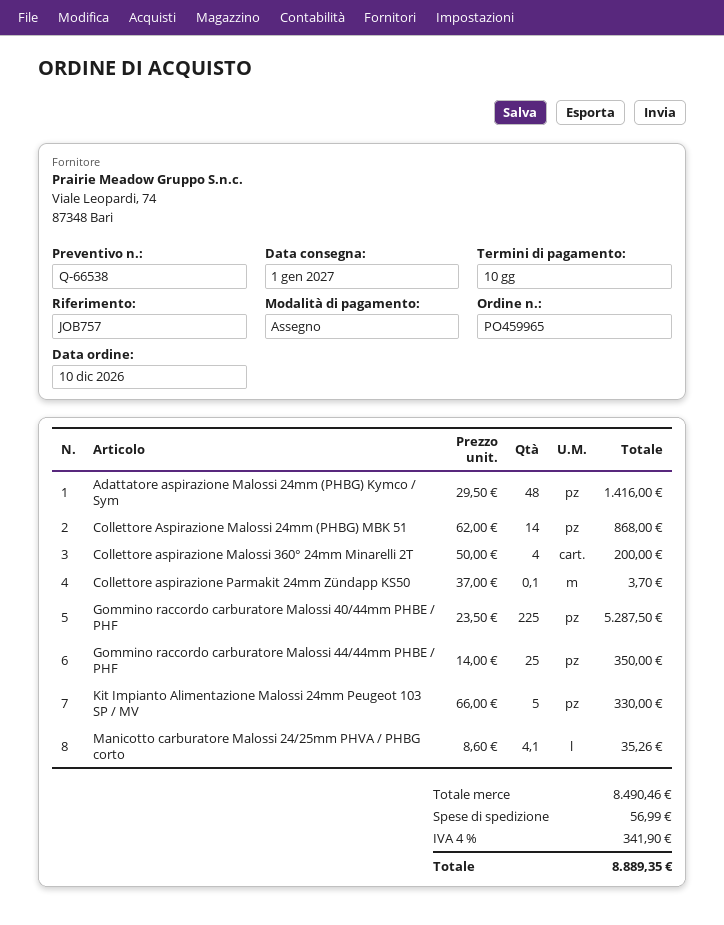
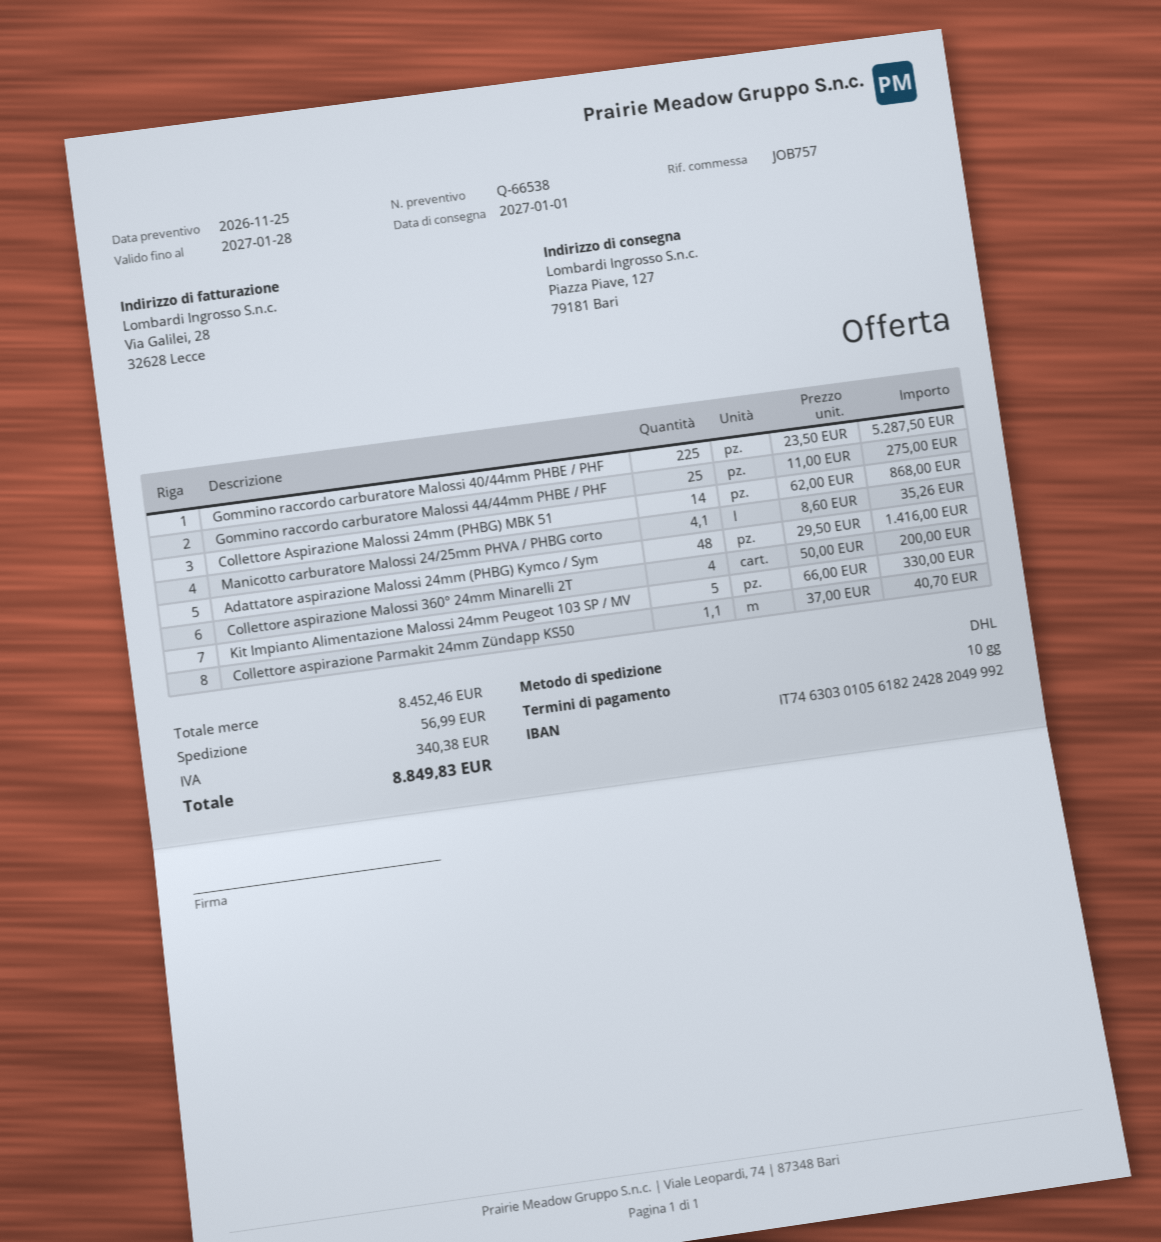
Collettore aspirazione Parmakit 24mm Zündapp KS50: 0.1 x 37.00 = 3.70 -> 1.1 x 37.00 = 40.70
Gommino raccordo carburatore Malossi 44/44mm PHBE / PHF: 25 x 14.00 = 350.00 -> 25 x 11.00 = 275.00
subtotal: 8490.46 -> 8452.46
tax: 341.90 -> 340.38
total: 8889.35 -> 8849.83

